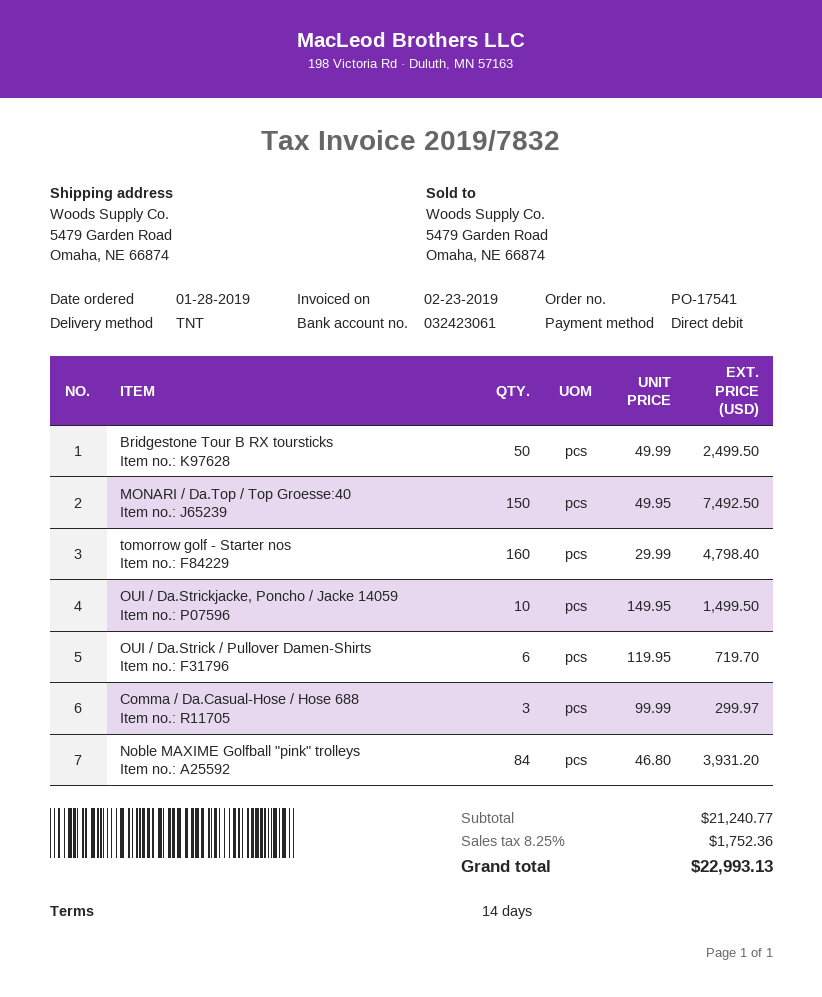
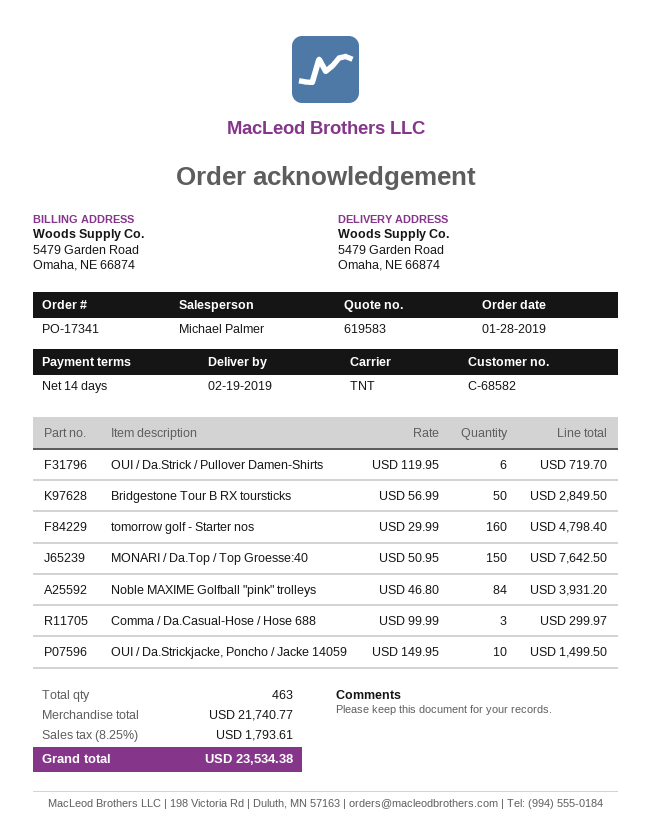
order number: PO-17541 -> PO-17341
Bridgestone Tour B RX toursticks: 50 x 49.99 = 2499.50 -> 50 x 56.99 = 2849.50
MONARI / Da.Top / Top Groesse:40: 150 x 49.95 = 7492.50 -> 150 x 50.95 = 7642.50
subtotal: 21240.77 -> 21740.77
tax: 8.25% = 1752.36 -> 8.25% = 1793.61
total: 22993.13 -> 23534.38

